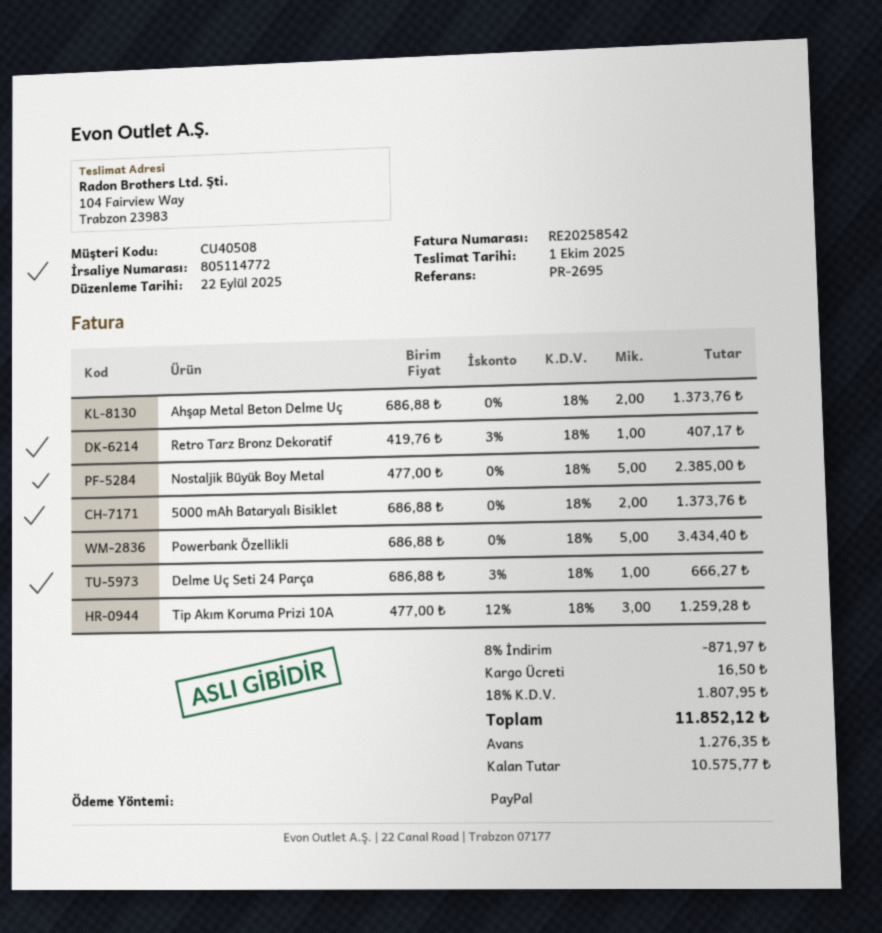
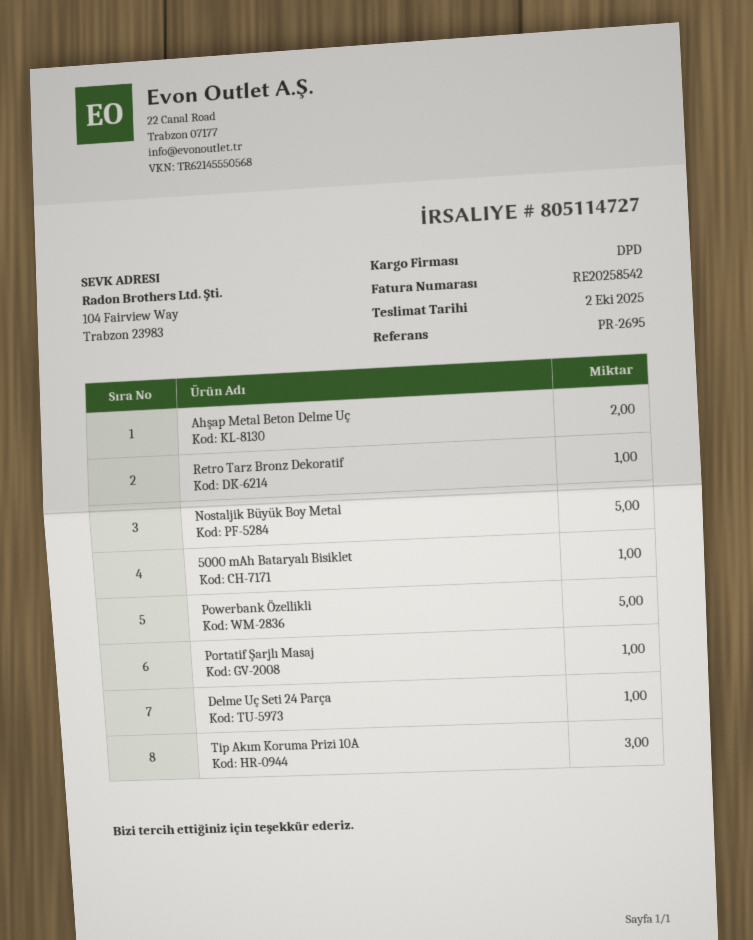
delivery note number: 805114772 -> 805114727
delivery date: 2025-10-01 -> 2025-10-02
5000 mAh Bataryalı Bisiklet: 2 -> 1
Portatif Şarjlı Masaj: none -> 1

